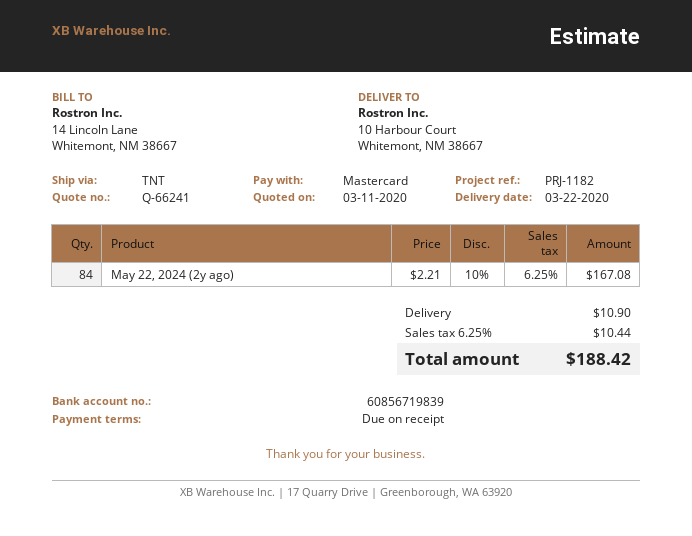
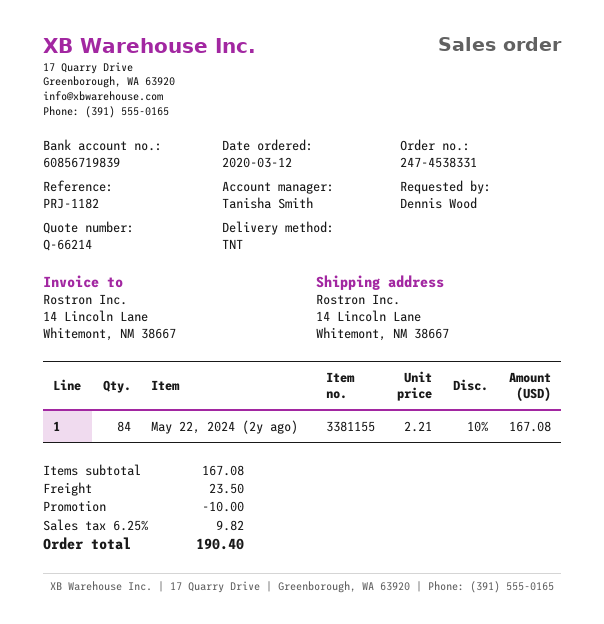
quote number: Q-66241 -> Q-66214
ship to: 10 Harbour Court, Whitemont, NM 38667 -> 14 Lincoln Lane, Whitemont, NM 38667
discount: none -> 10.00
shipping: 10.90 -> 23.50
tax: 6.25% = 10.44 -> 6.25% = 9.82
total: 188.42 -> 190.40

